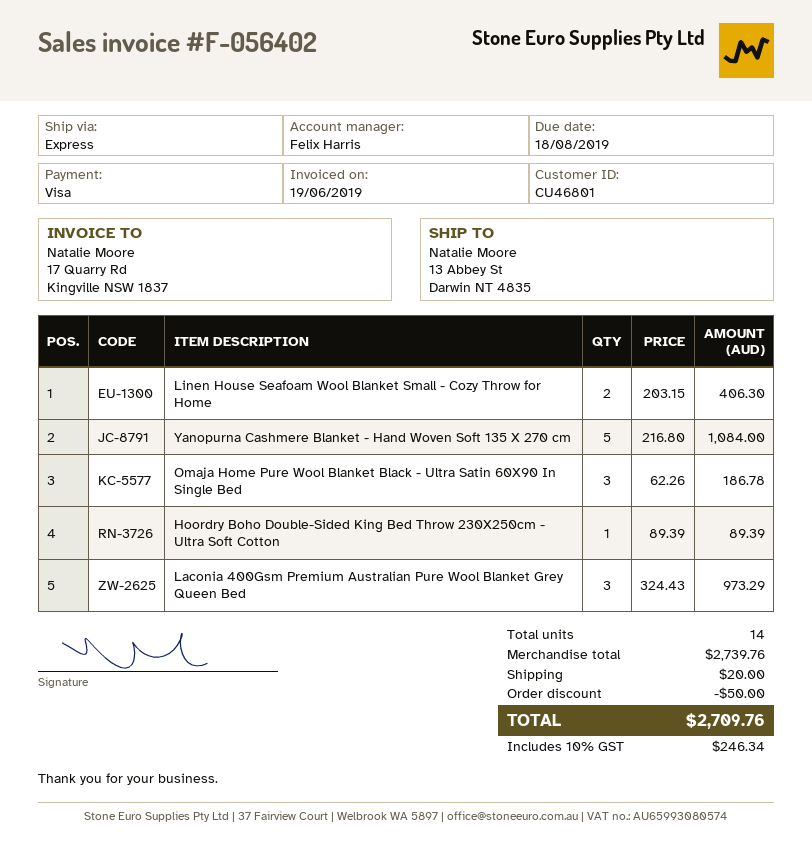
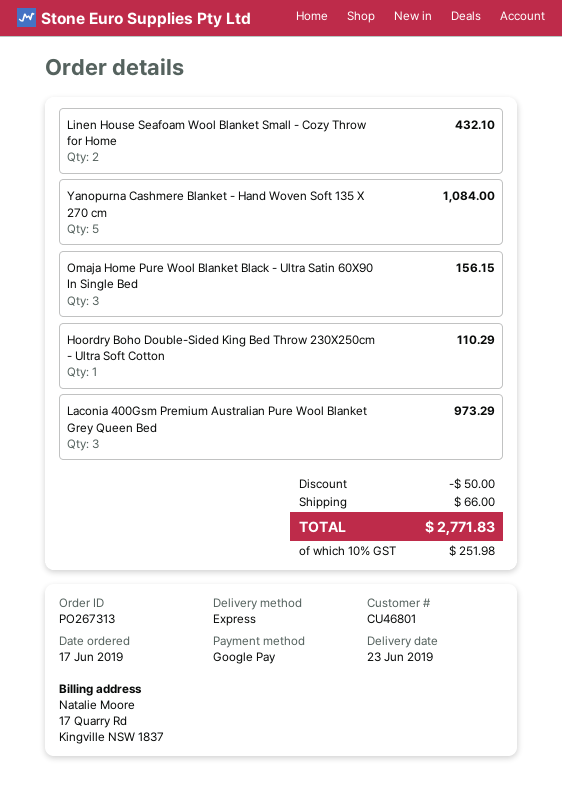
payment method: Visa -> Google Pay
Linen House Seafoam Wool Blanket Small - Cozy Throw for Home: 2 for 406.30 -> 2 for 432.10
Omaja Home Pure Wool Blanket Black - Ultra Satin 60X90 In Single Bed: 3 for 186.78 -> 3 for 156.15
Hoordry Boho Double-Sided King Bed Throw 230X250cm - Ultra Soft Cotton: 1 for 89.39 -> 1 for 110.29
shipping: 20.00 -> 66.00
tax: 10% = 246.34 -> 10% = 251.98
total: 2709.76 -> 2771.83

